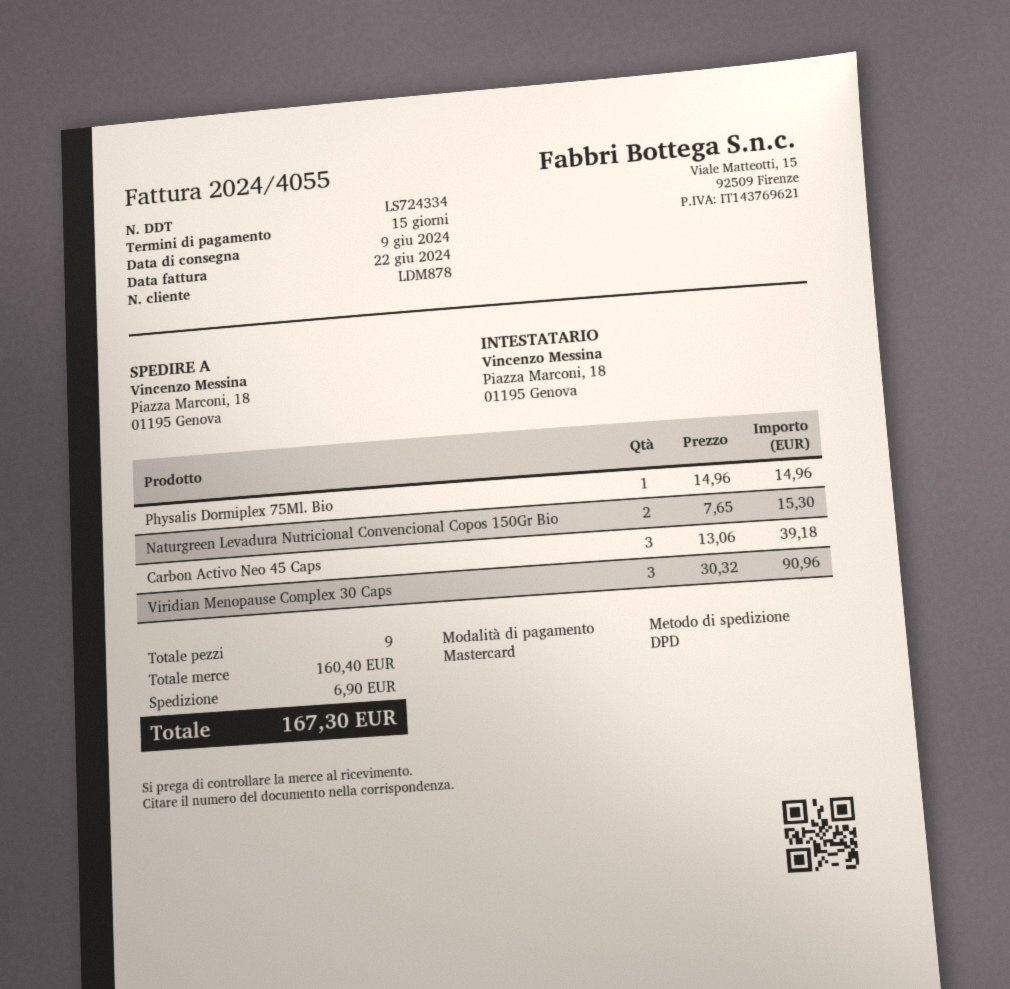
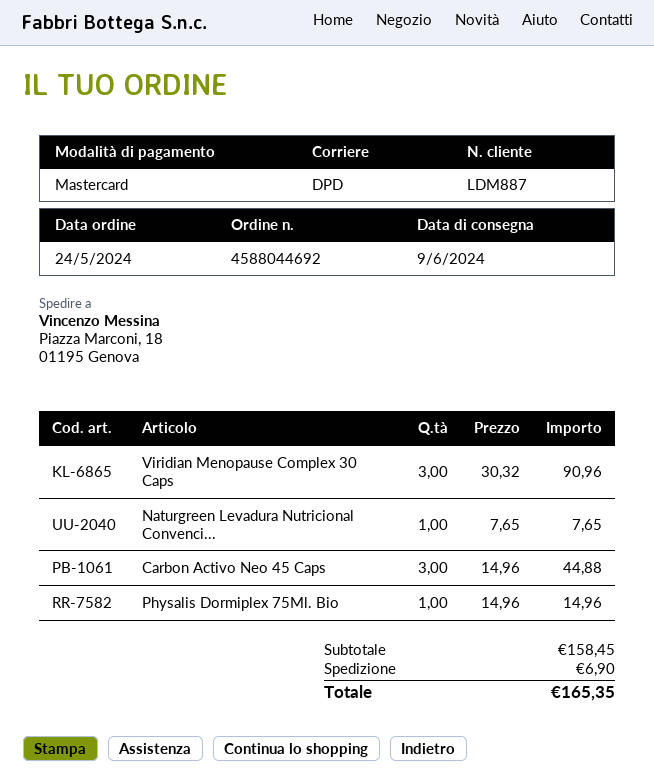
customer number: LDM878 -> LDM887
Naturgreen Levadura Nutricional Convencional Copos 150Gr Bio: 2 x 7.65 = 15.30 -> 1 x 7.65 = 7.65
Carbon Activo Neo 45 Caps: 3 x 13.06 = 39.18 -> 3 x 14.96 = 44.88
subtotal: 160.40 -> 158.45
total: 167.30 -> 165.35

